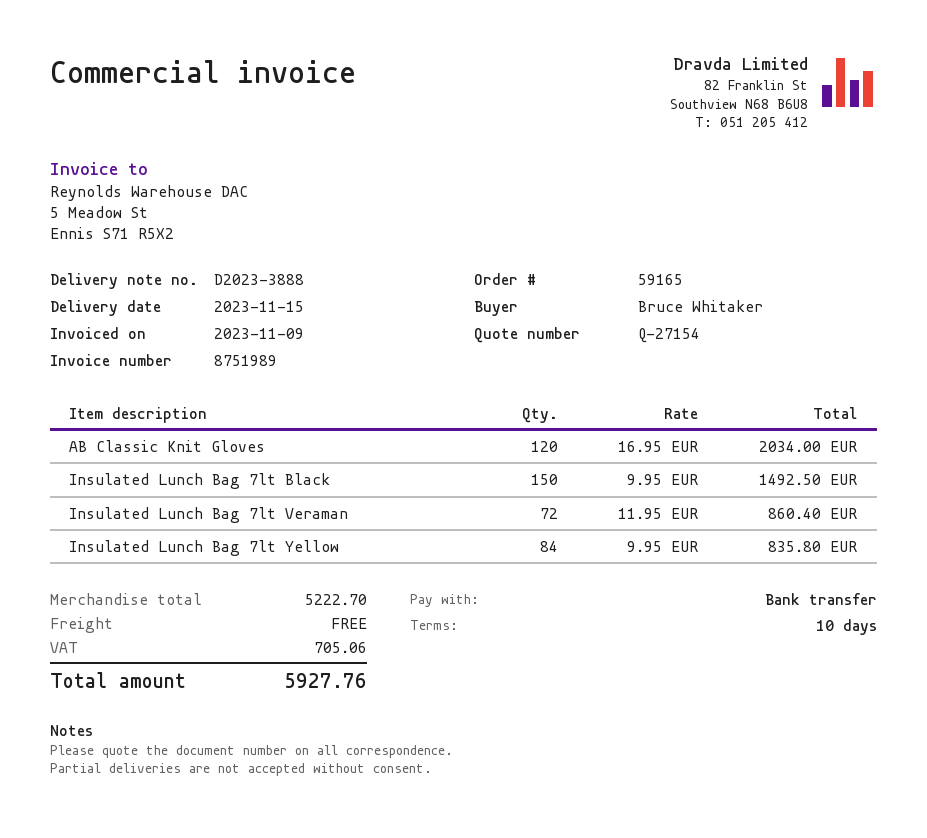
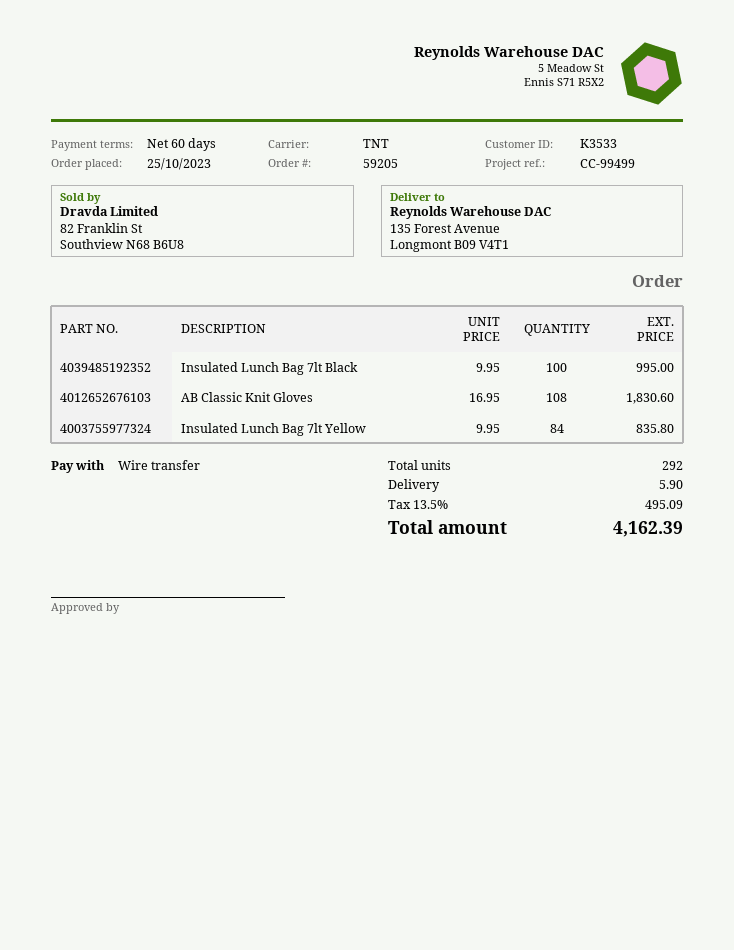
order number: 59165 -> 59205
payment terms: 10 days -> 60 days
AB Classic Knit Gloves: 120 x 16.95 = 2034.00 -> 108 x 16.95 = 1830.60
Insulated Lunch Bag 7lt Black: 150 x 9.95 = 1492.50 -> 100 x 9.95 = 995.00
Insulated Lunch Bag 7lt Veraman: 72 x 11.95 = 860.40 -> none
shipping: 0.00 -> 5.90
tax: 705.06 -> 495.09
total: 5927.76 -> 4162.39

